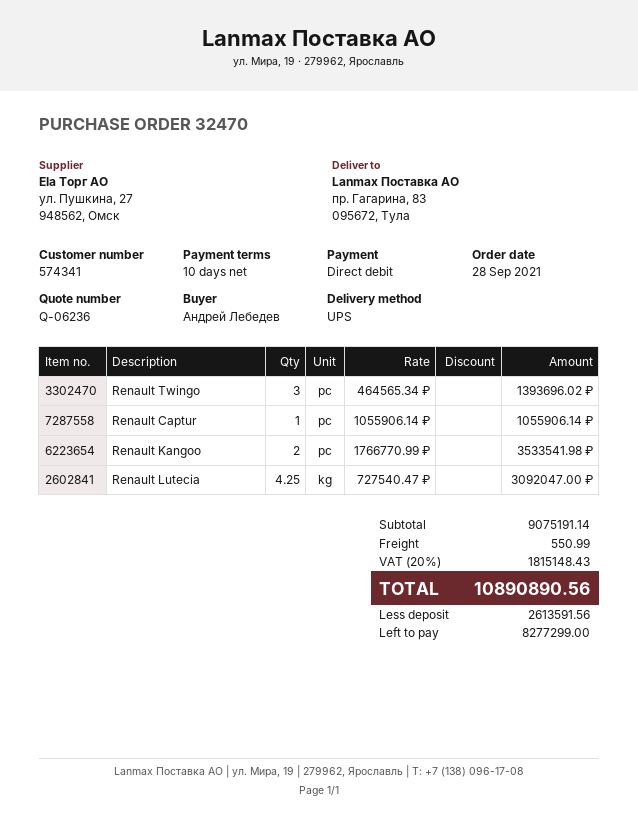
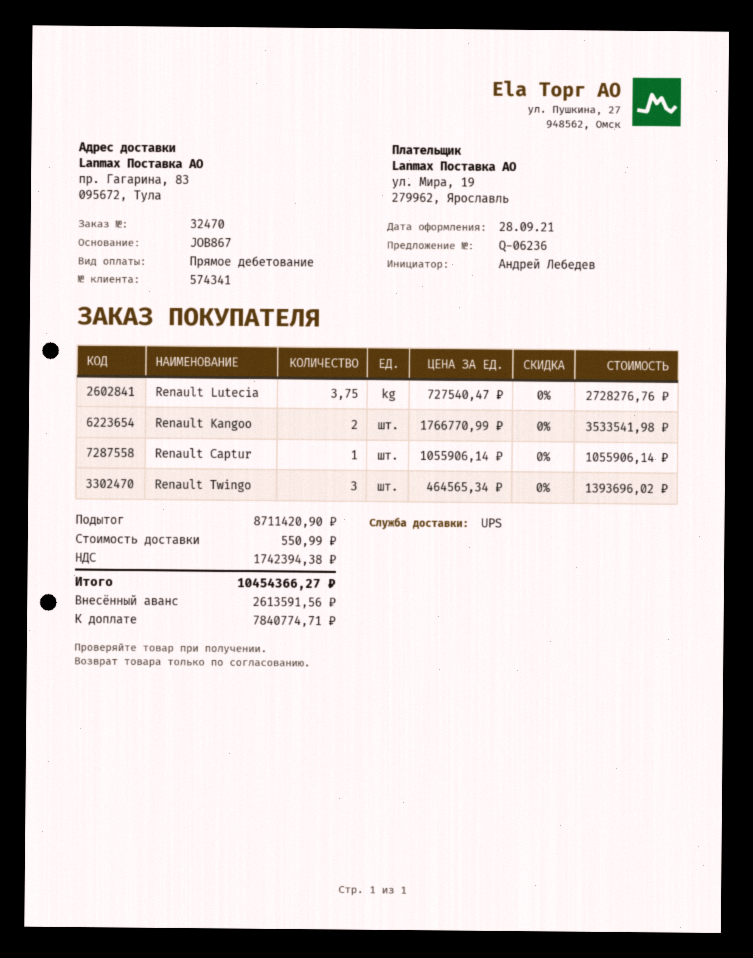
Renault Lutecia: 4.25 x 727540.47 = 3092047.00 -> 3.75 x 727540.47 = 2728276.76
subtotal: 9075191.14 -> 8711420.90
tax: 1815148.43 -> 1742394.38
total: 10890890.56 -> 10454366.27
balance: 8277299.00 -> 7840774.71

